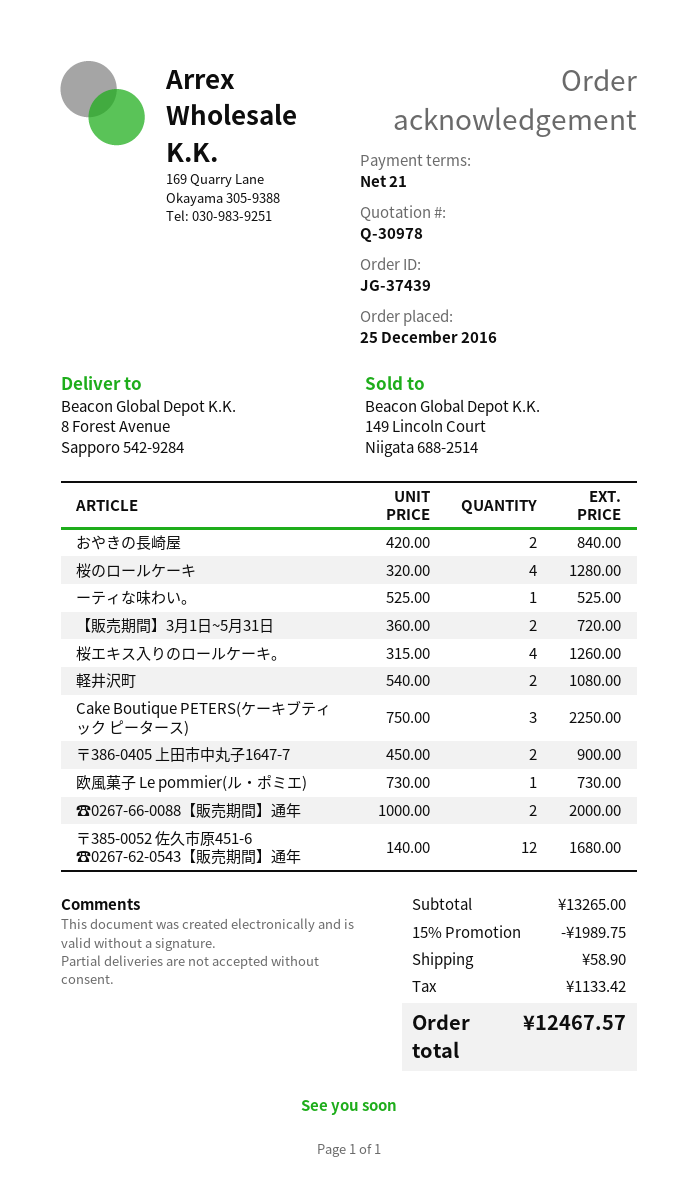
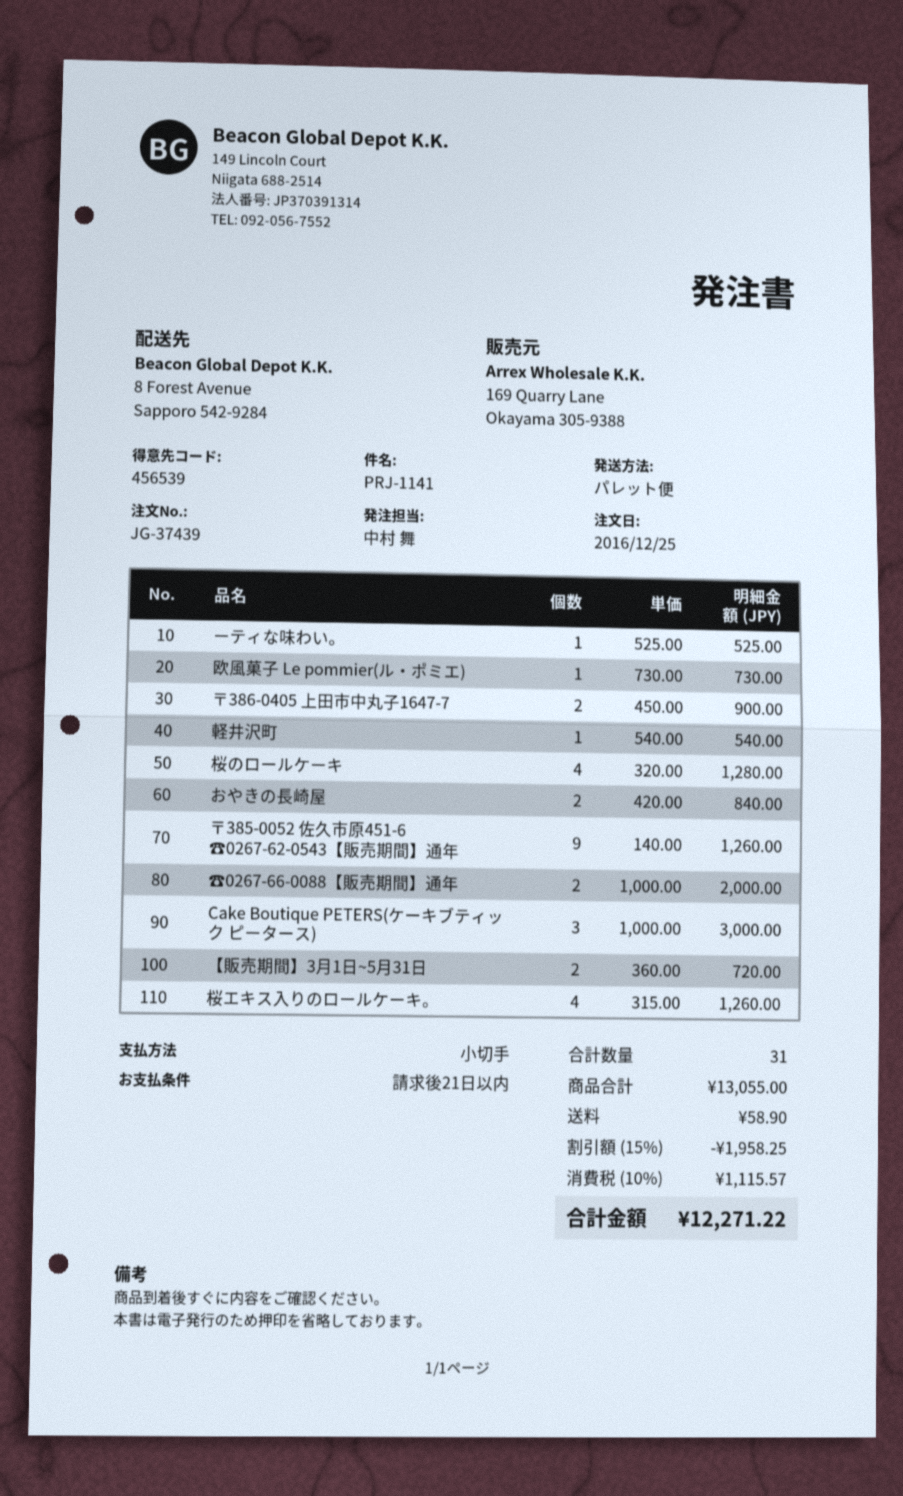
軽井沢町: 2 x 540.00 = 1080.00 -> 1 x 540.00 = 540.00
Cake Boutique PETERS(ケーキブティック ピータース): 3 x 750.00 = 2250.00 -> 3 x 1000.00 = 3000.00
〒385-0052 佐久市原451-6 ☎0267-62-0543【販売期間】通年: 12 x 140.00 = 1680.00 -> 9 x 140.00 = 1260.00
subtotal: 13265.00 -> 13055.00
discount: 15% = 1989.75 -> 15% = 1958.25
tax: 1133.42 -> 1115.57
total: 12467.57 -> 12271.22

